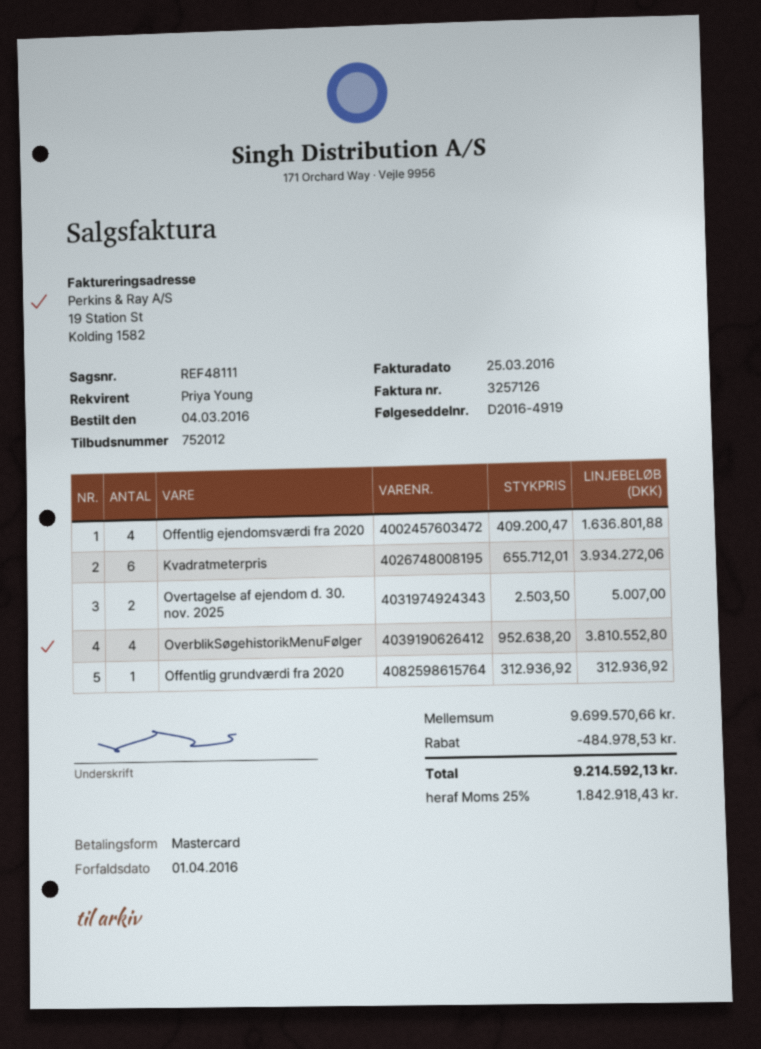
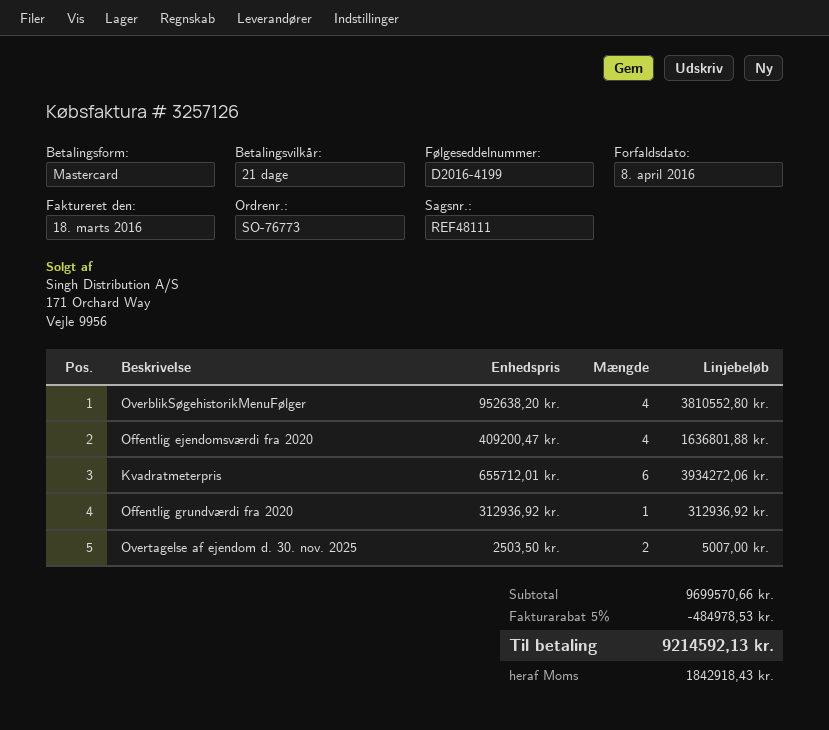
delivery note number: D2016-4919 -> D2016-4199
invoice date: 2016-03-25 -> 2016-03-18
due date: 2016-04-01 -> 2016-04-08

